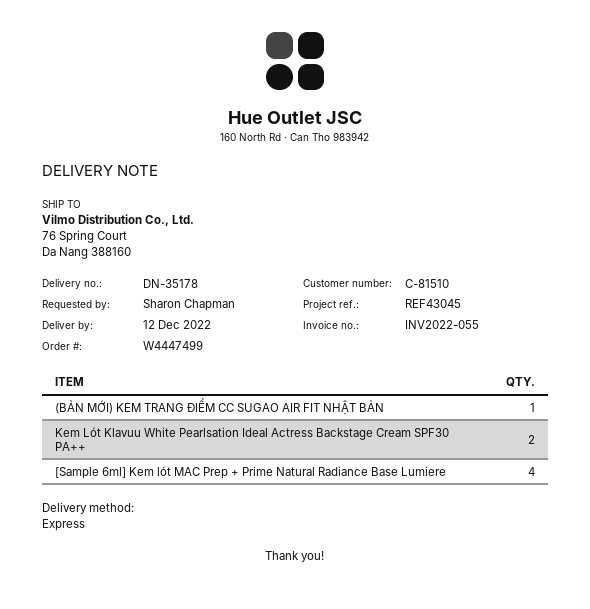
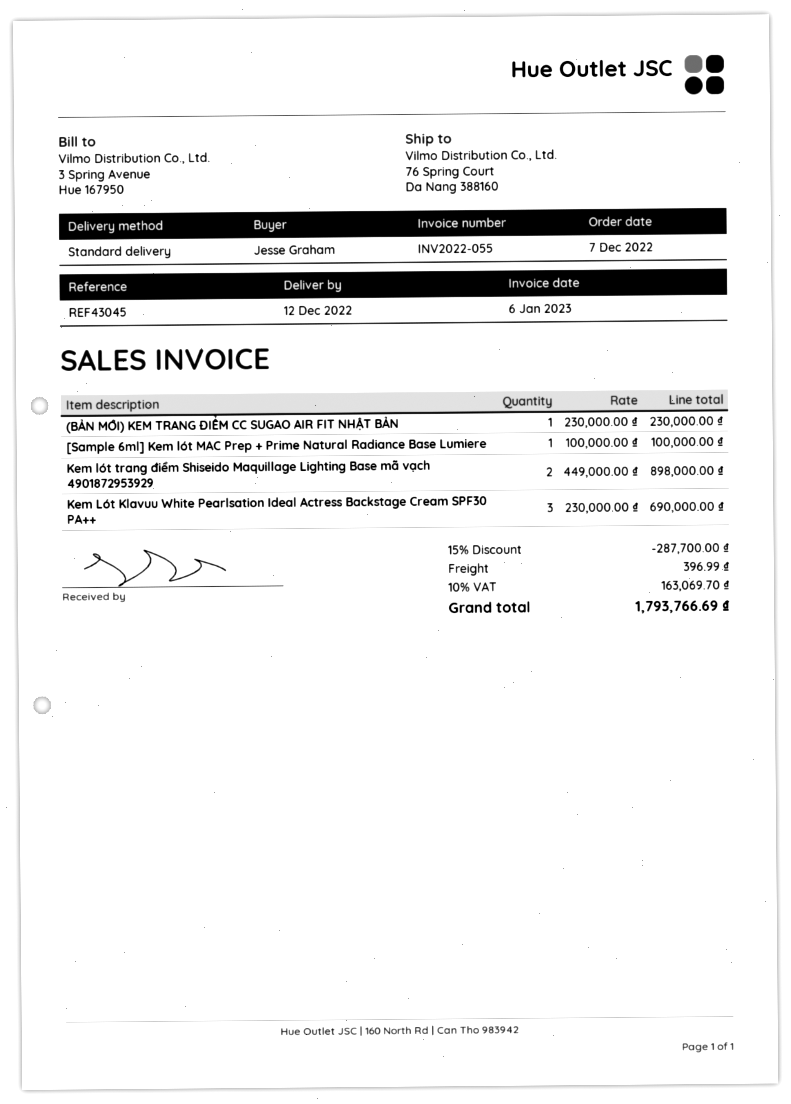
ordered by: Sharon Chapman -> Jesse Graham
shipping method: express -> standard
Kem Lót Klavuu White Pearlsation Ideal Actress Backstage Cream SPF30 PA++: 2 -> 3
[Sample 6ml] Kem lót MAC Prep + Prime Natural Radiance Base Lumiere: 4 -> 1
Kem lót trang điểm Shiseido Maquillage Lighting Base mã vạch 4901872953929: none -> 2

